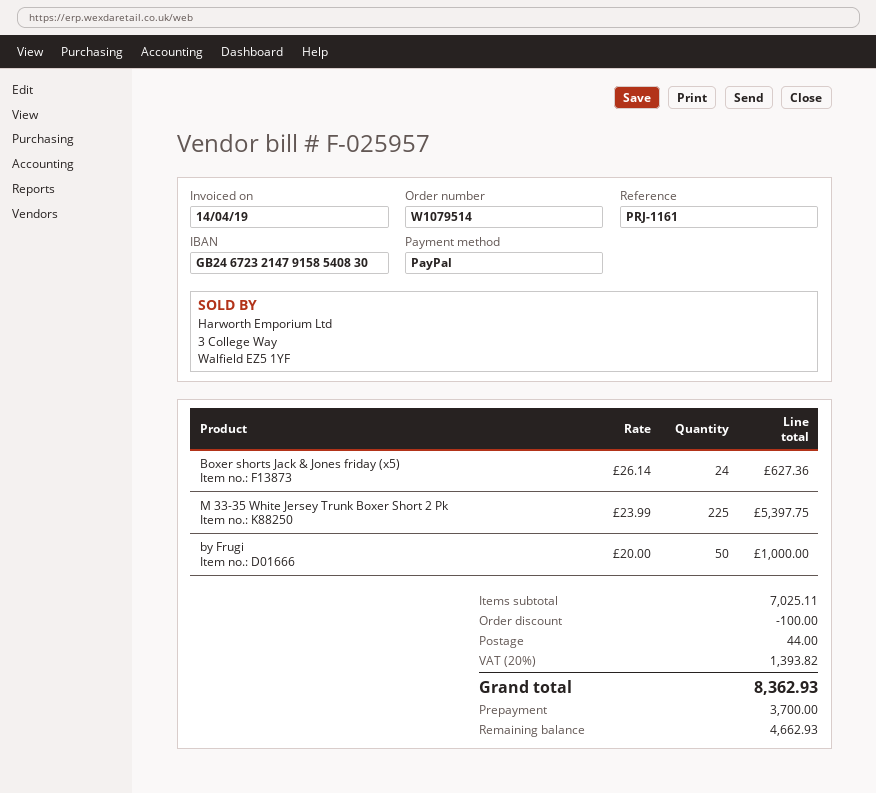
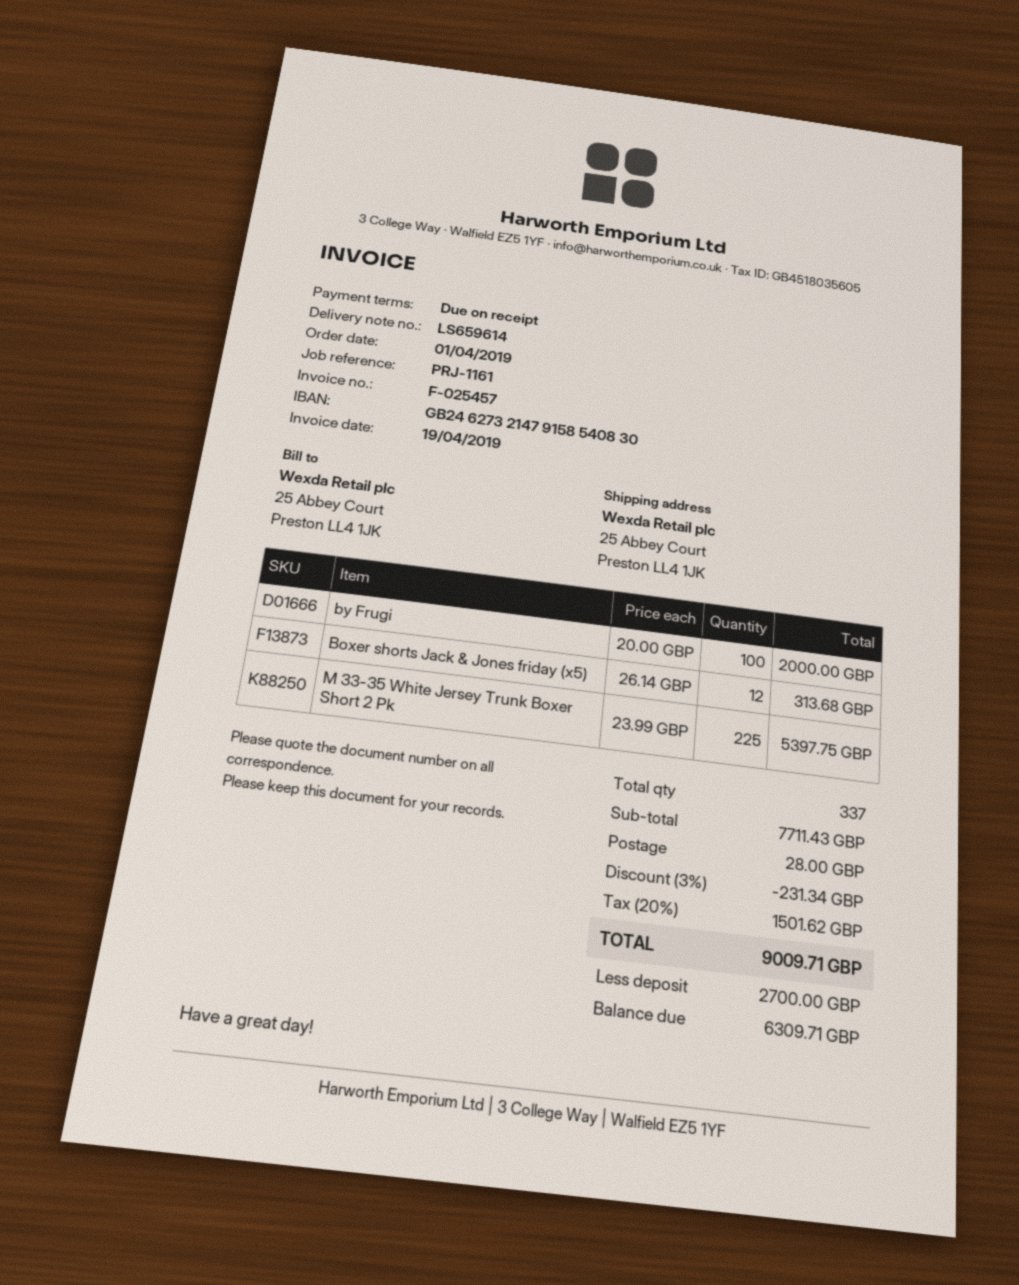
invoice number: F-025957 -> F-025457
invoice date: 2019-04-14 -> 2019-04-19
bank account: GB24672321479158540830 -> GB24627321479158540830
Boxer shorts Jack & Jones friday (x5): 24 x 26.14 = 627.36 -> 12 x 26.14 = 313.68
by Frugi: 50 x 20.00 = 1000.00 -> 100 x 20.00 = 2000.00
subtotal: 7025.11 -> 7711.43
discount: 100.00 -> 231.34
shipping: 44.00 -> 28.00
tax: 20% = 1393.82 -> 20% = 1501.62
total: 8362.93 -> 9009.71
deposit: 3700.00 -> 2700.00
balance: 4662.93 -> 6309.71

